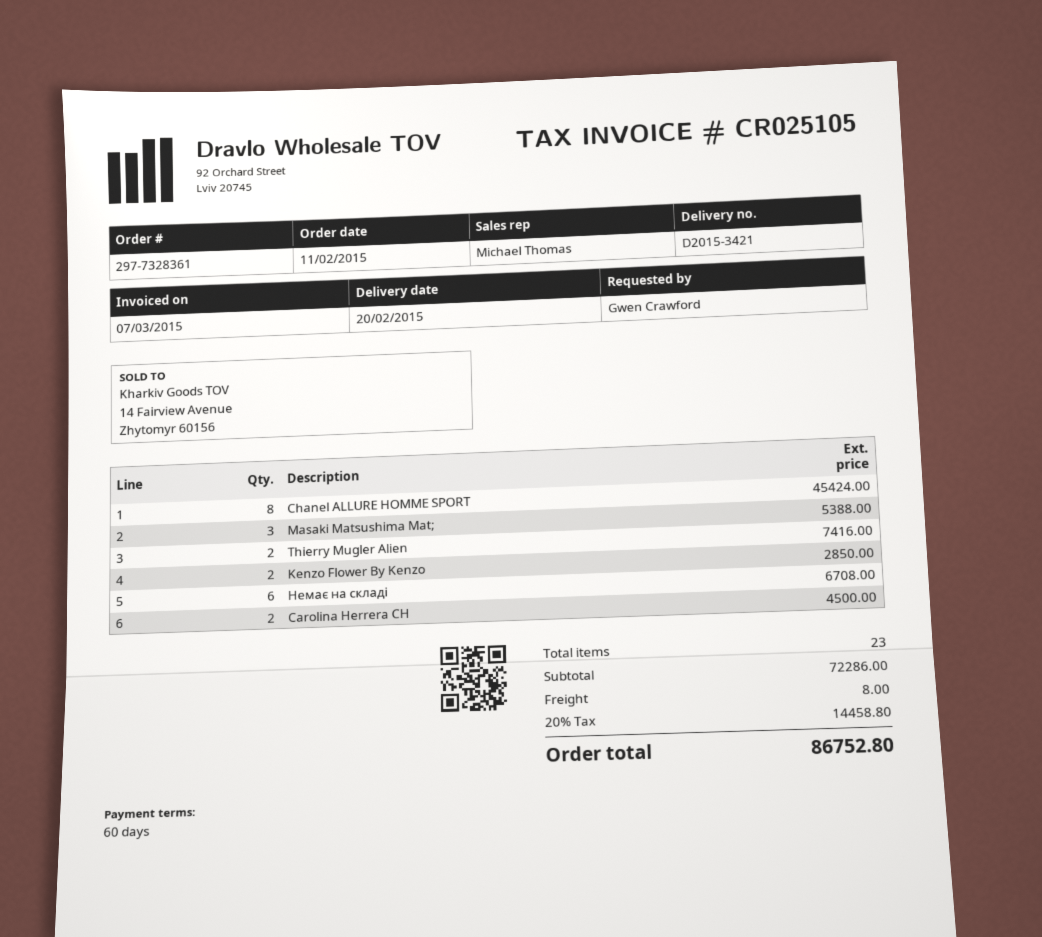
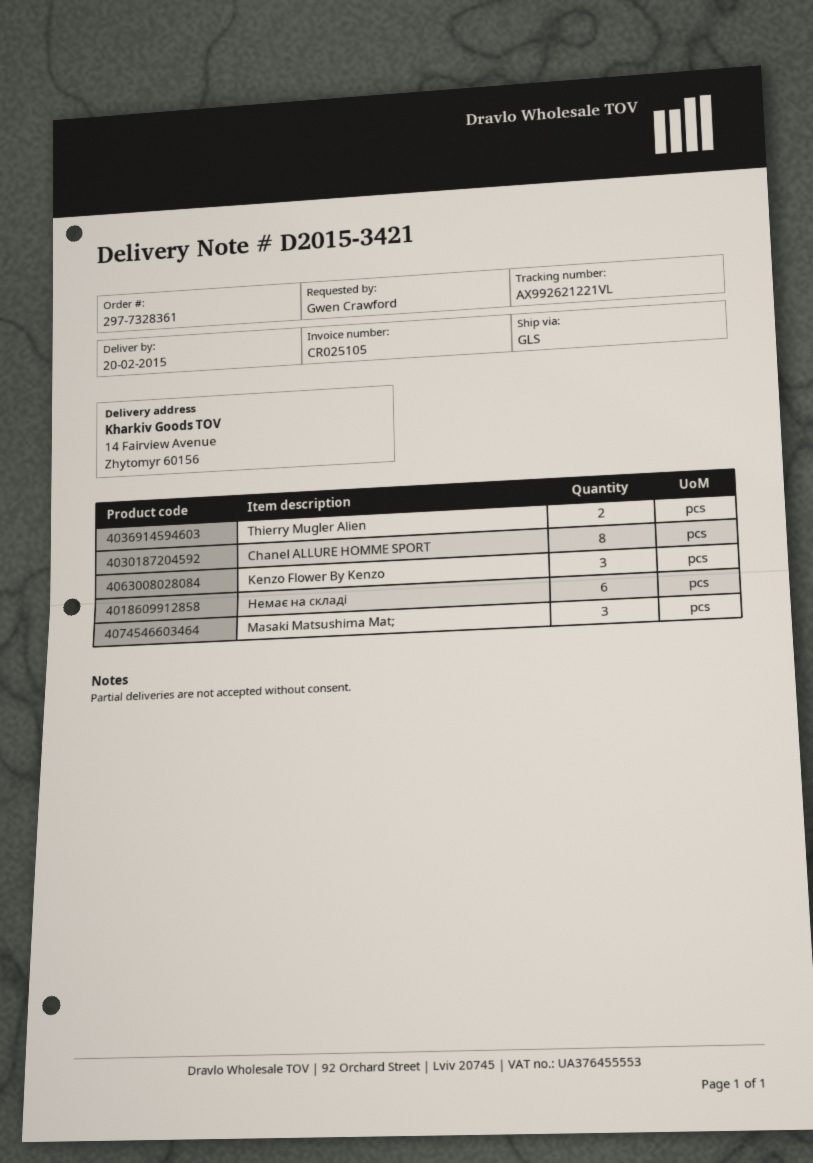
Kenzo Flower By Kenzo: 2 -> 3
Carolina Herrera CH: 2 -> none

